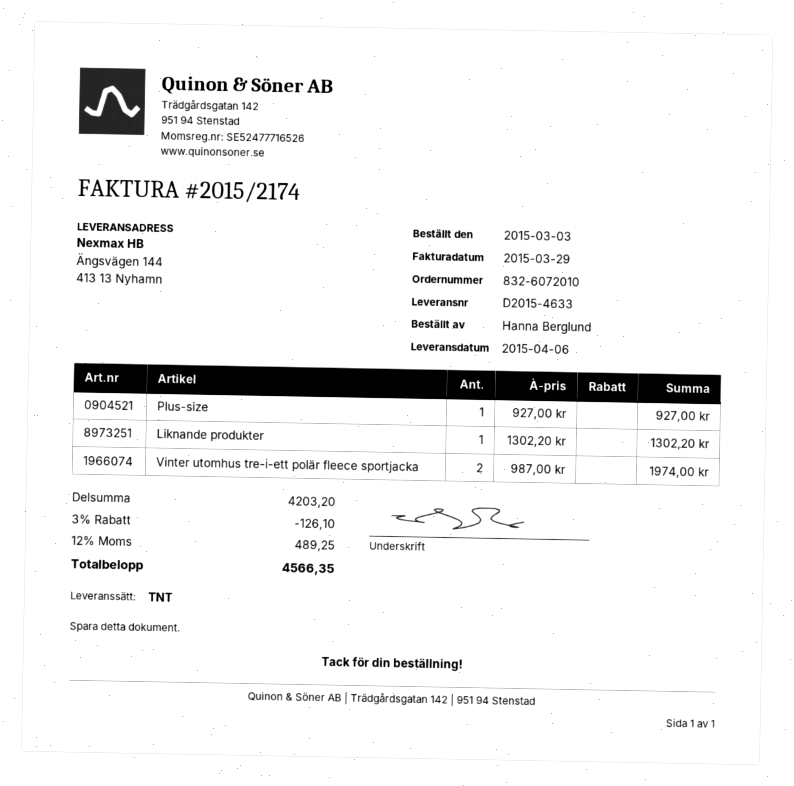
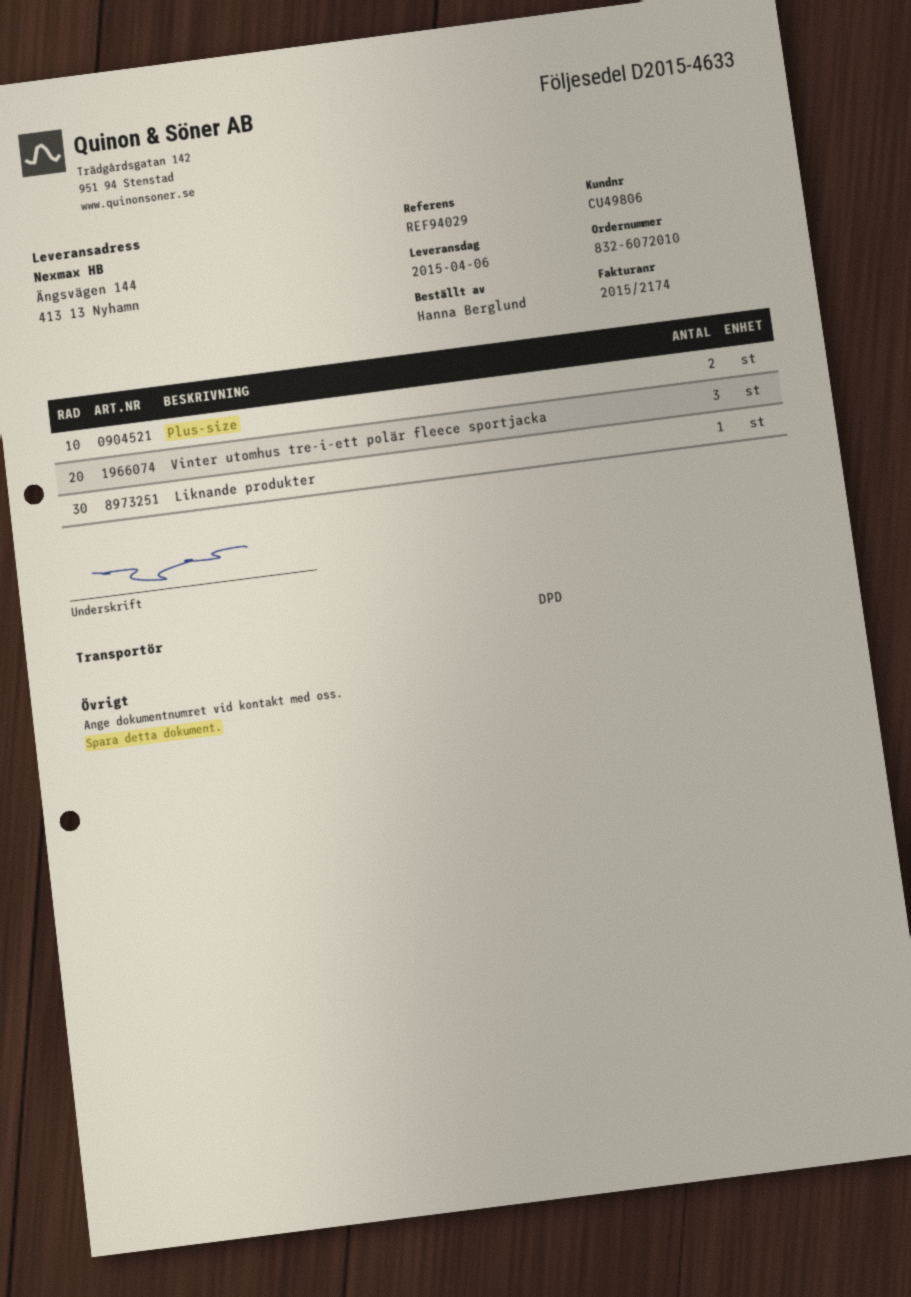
shipping method: TNT -> DPD
Plus-size: 1 -> 2
Vinter utomhus tre-i-ett polär fleece sportjacka: 2 -> 3

